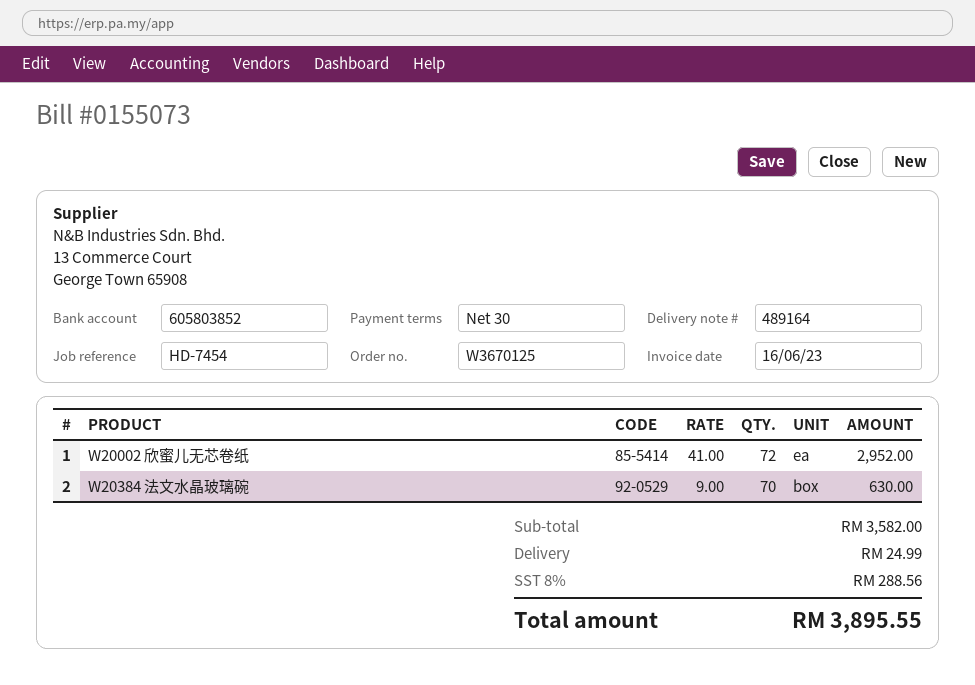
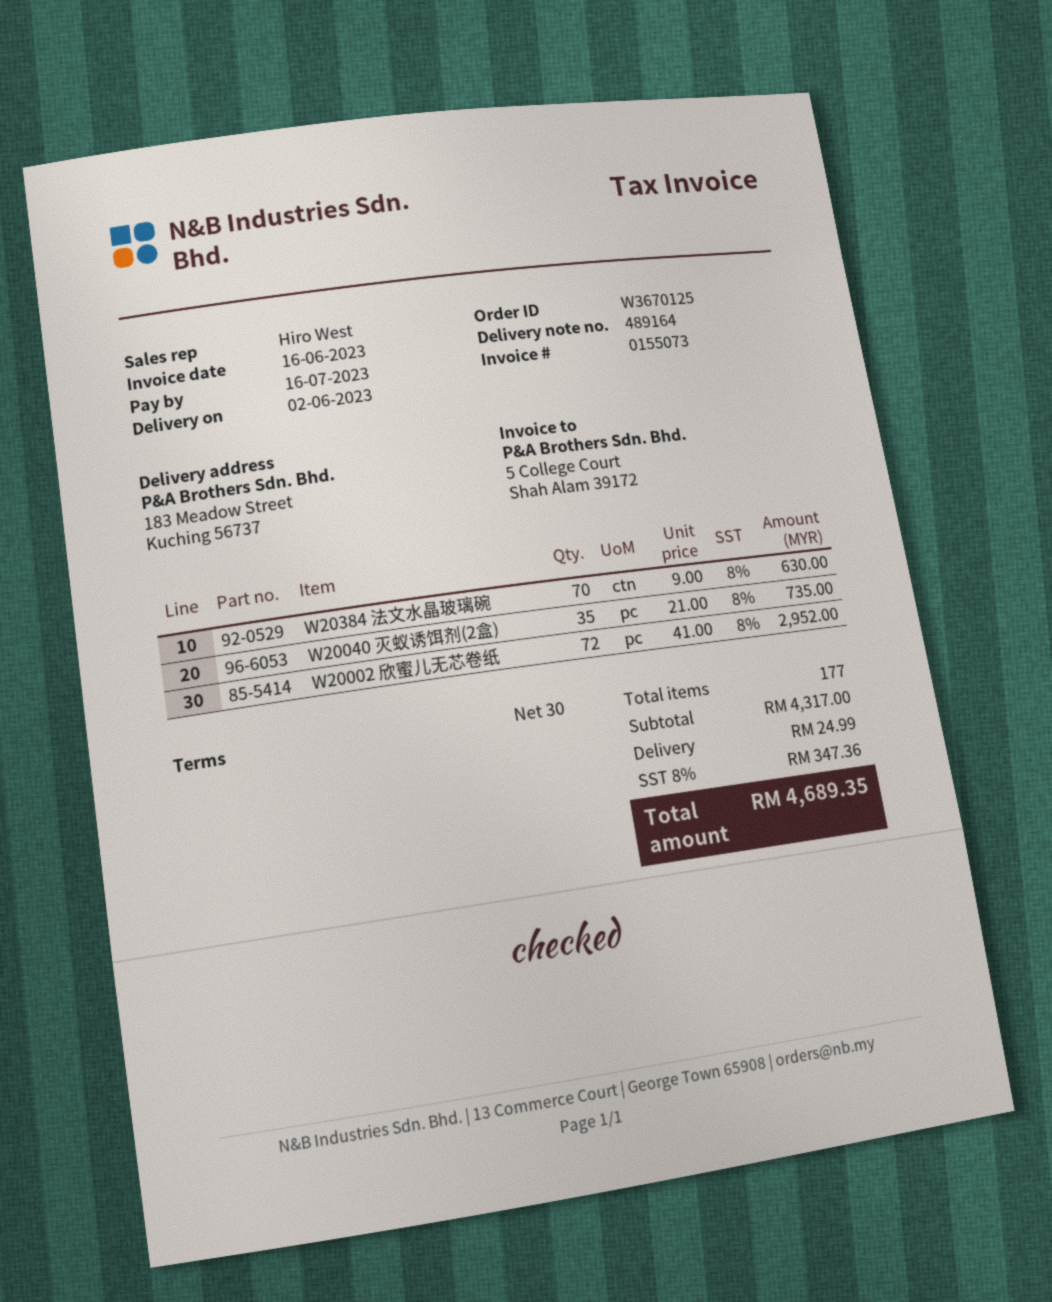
W20040 灭蚁诱饵剂(2盒): none -> 35 x 21.00 = 735.00
subtotal: 3582.00 -> 4317.00
tax: 8% = 288.56 -> 8% = 347.36
total: 3895.55 -> 4689.35

